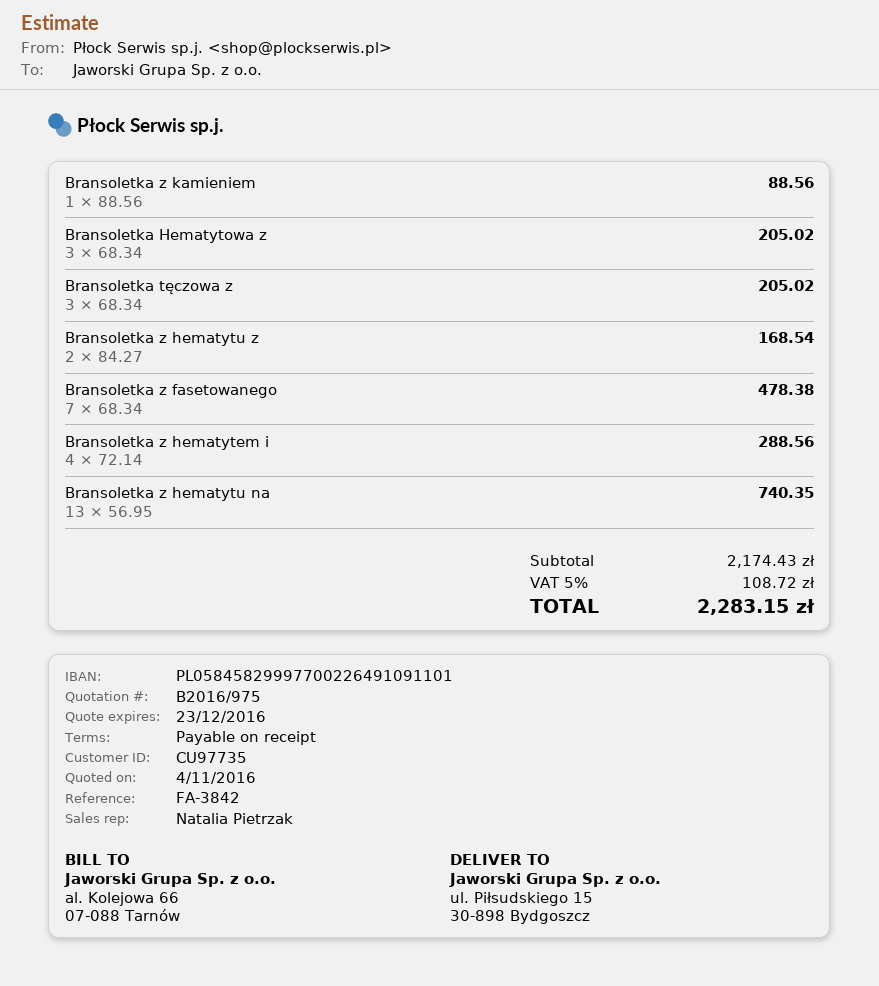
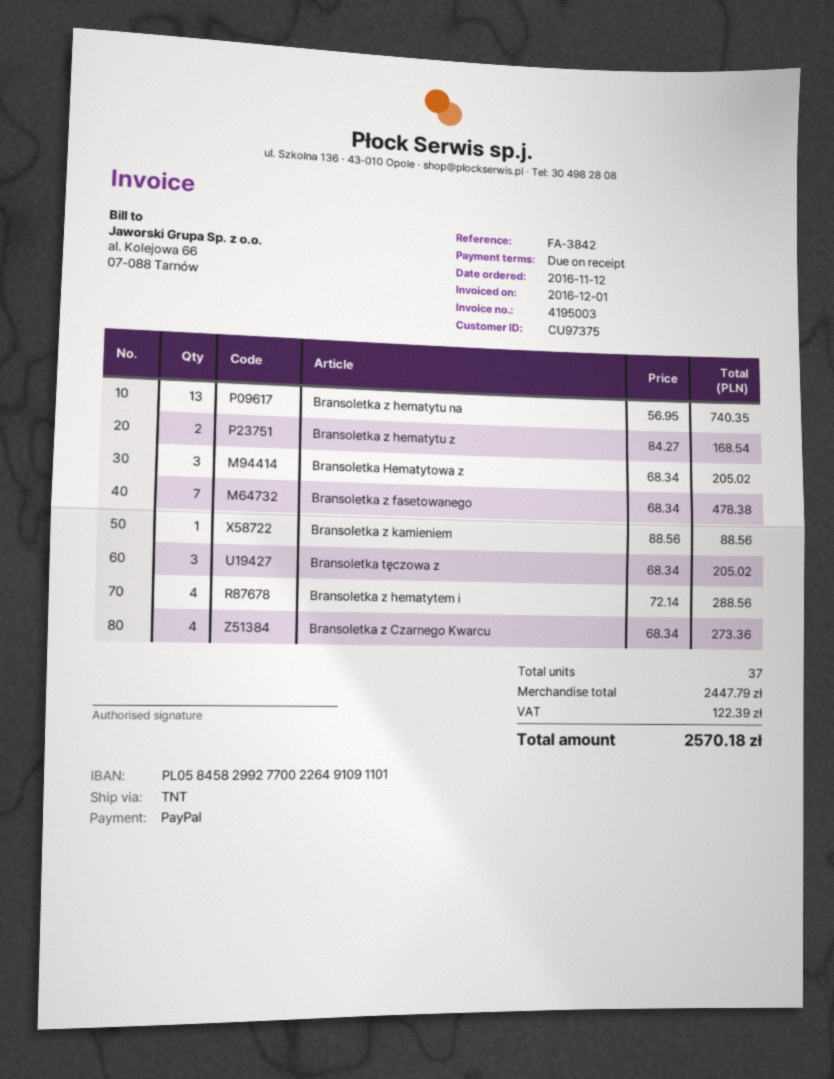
customer number: CU97735 -> CU97375
bank account: PL05845829997700226491091101 -> PL05845829927700226491091101
Bransoletka z Czarnego Kwarcu: none -> 4 x 68.34 = 273.36
subtotal: 2174.43 -> 2447.79
tax: 108.72 -> 122.39
total: 2283.15 -> 2570.18

